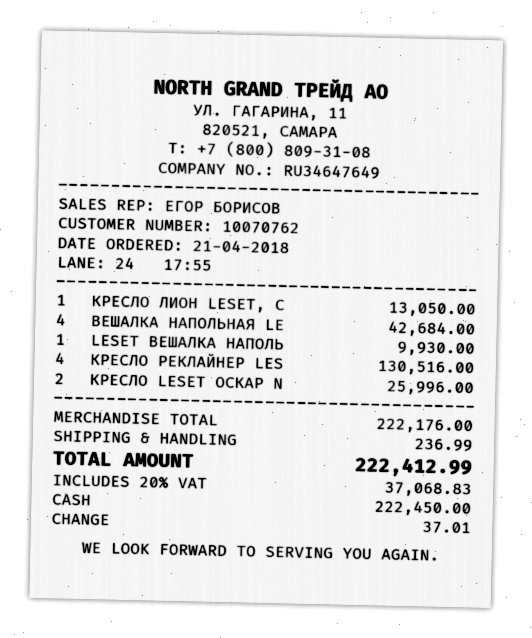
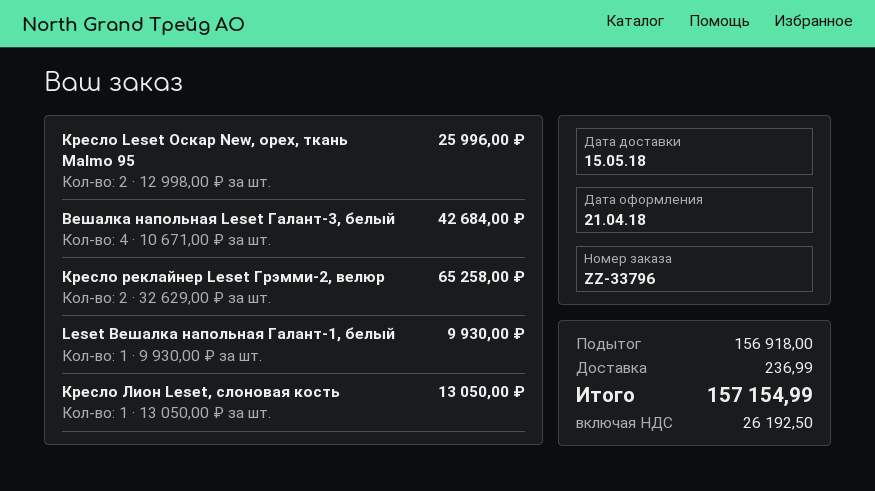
КРЕСЛО РЕКЛАЙНЕР LES: 4 for 130516.00 -> 2 for 65258.00
subtotal: 222176.00 -> 156918.00
tax: 37068.83 -> 26192.50
total: 222412.99 -> 157154.99

